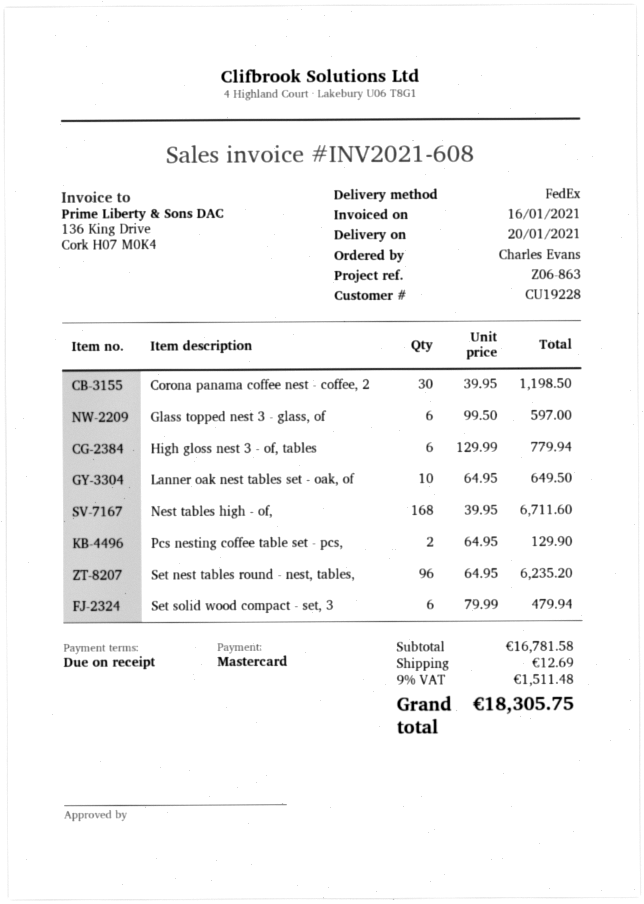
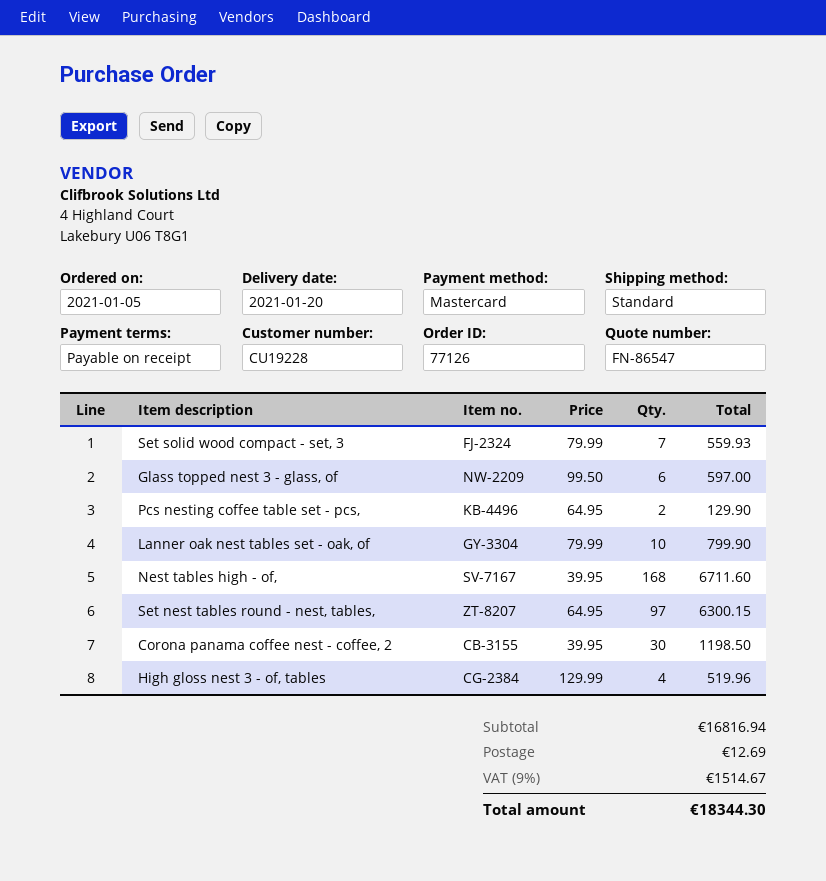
shipping method: FedEx -> standard
High gloss nest 3 - of, tables: 6 x 129.99 = 779.94 -> 4 x 129.99 = 519.96
Lanner oak nest tables set - oak, of: 10 x 64.95 = 649.50 -> 10 x 79.99 = 799.90
Set nest tables round - nest, tables,: 96 x 64.95 = 6235.20 -> 97 x 64.95 = 6300.15
Set solid wood compact - set, 3: 6 x 79.99 = 479.94 -> 7 x 79.99 = 559.93
subtotal: 16781.58 -> 16816.94
tax: 9% = 1511.48 -> 9% = 1514.67
total: 18305.75 -> 18344.30

